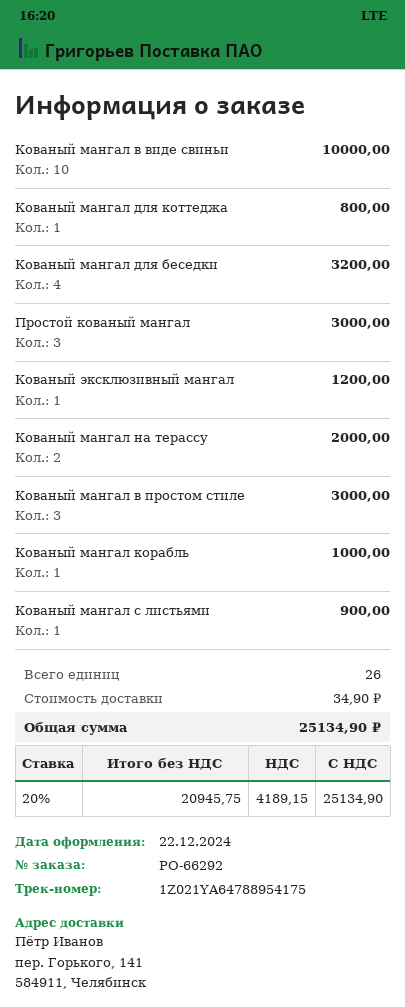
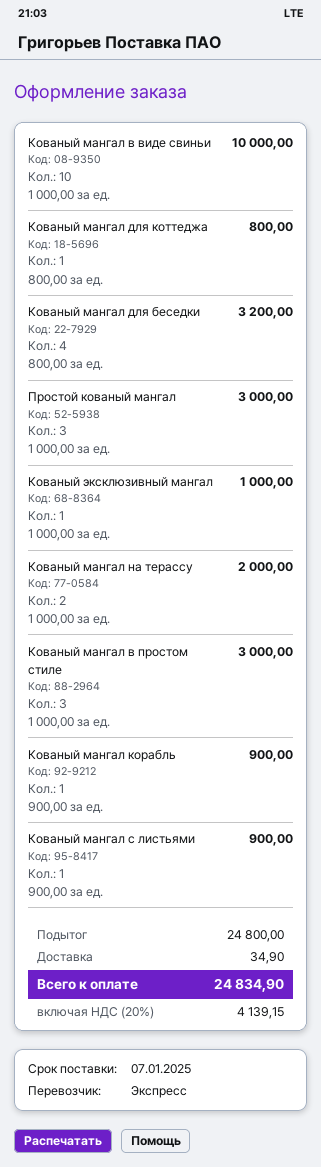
Кованый эксклюзивный мангал: 1 for 1200.00 -> 1 for 1000.00
Кованый мангал корабль: 1 for 1000.00 -> 1 for 900.00
tax: 20% = 4189.15 -> 20% = 4139.15
total: 25134.90 -> 24834.90

